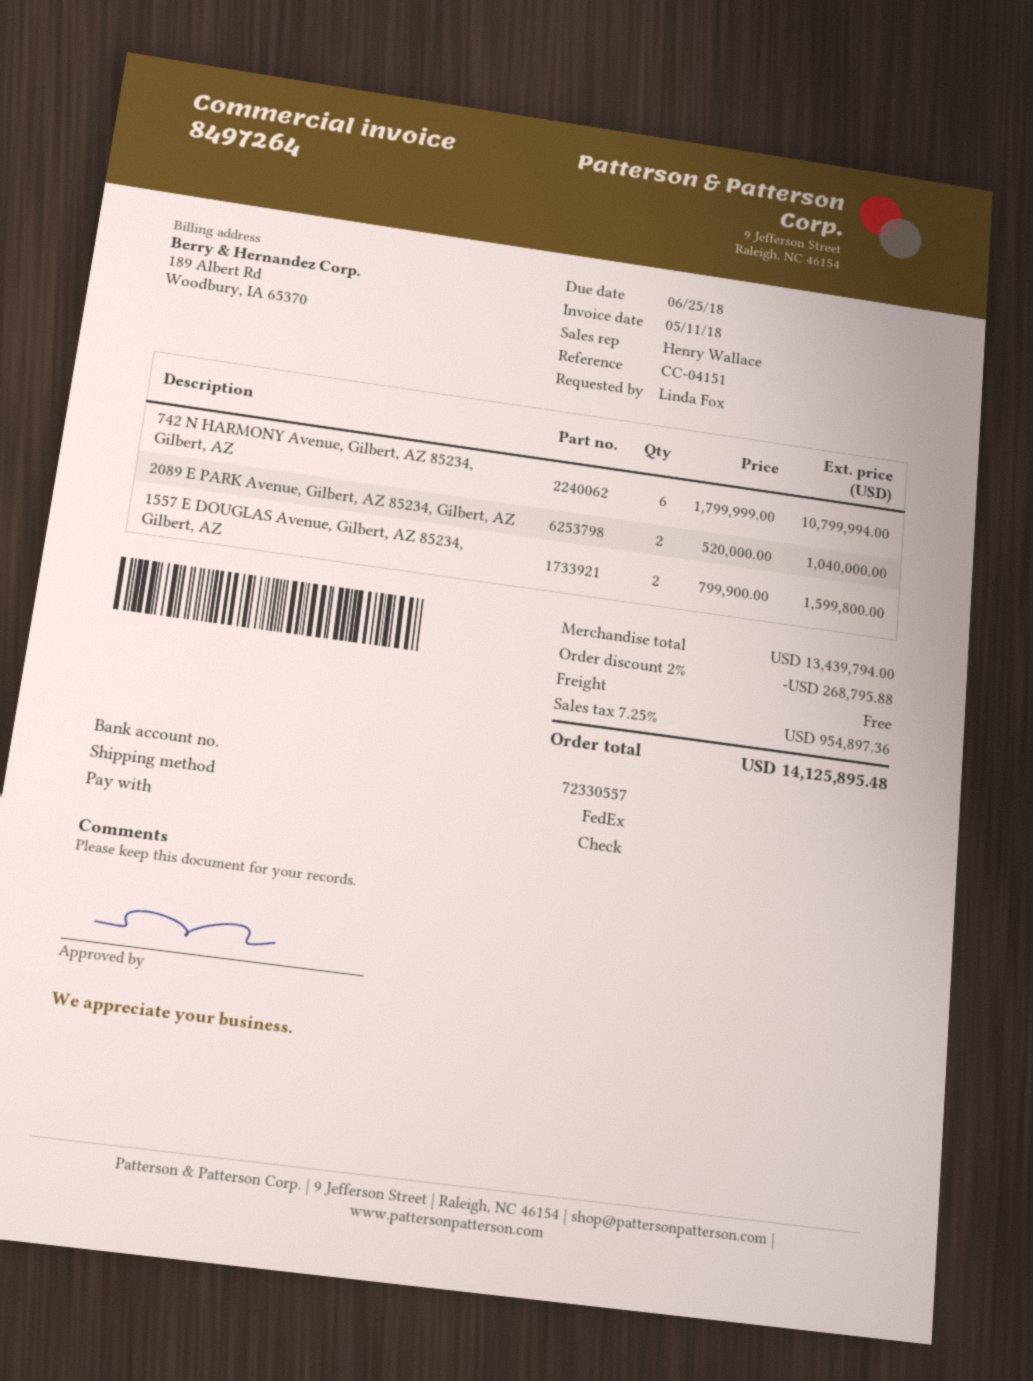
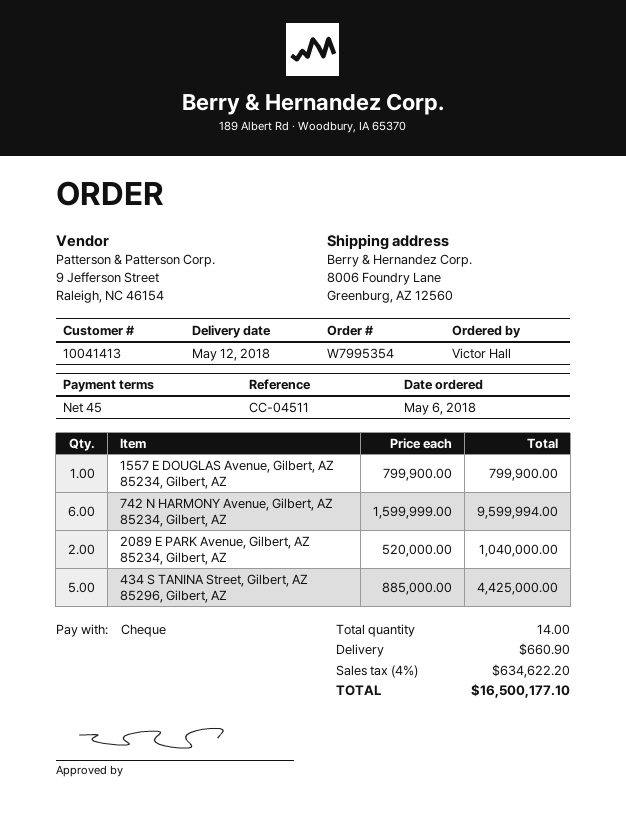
reference: CC-04151 -> CC-04511
ordered by: Linda Fox -> Victor Hall
742 N HARMONY Avenue, Gilbert, AZ 85234, Gilbert, AZ: 6 x 1799999.00 = 10799994.00 -> 6 x 1599999.00 = 9599994.00
1557 E DOUGLAS Avenue, Gilbert, AZ 85234, Gilbert, AZ: 2 x 799900.00 = 1599800.00 -> 1 x 799900.00 = 799900.00
434 S TANINA Street, Gilbert, AZ 85296, Gilbert, AZ: none -> 5 x 885000.00 = 4425000.00
discount: 2% = 268795.88 -> none
shipping: 0.00 -> 660.90
tax: 7.25% = 954897.36 -> 4% = 634622.20
total: 14125895.48 -> 16500177.10

